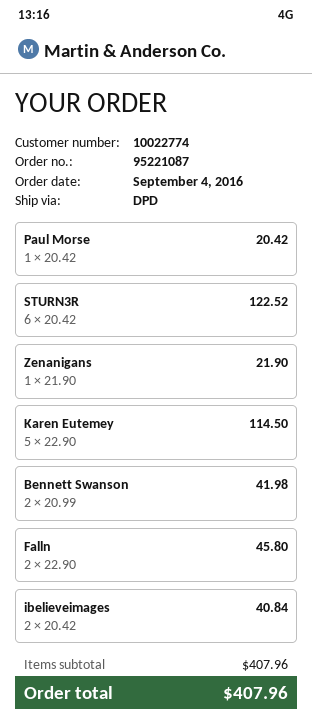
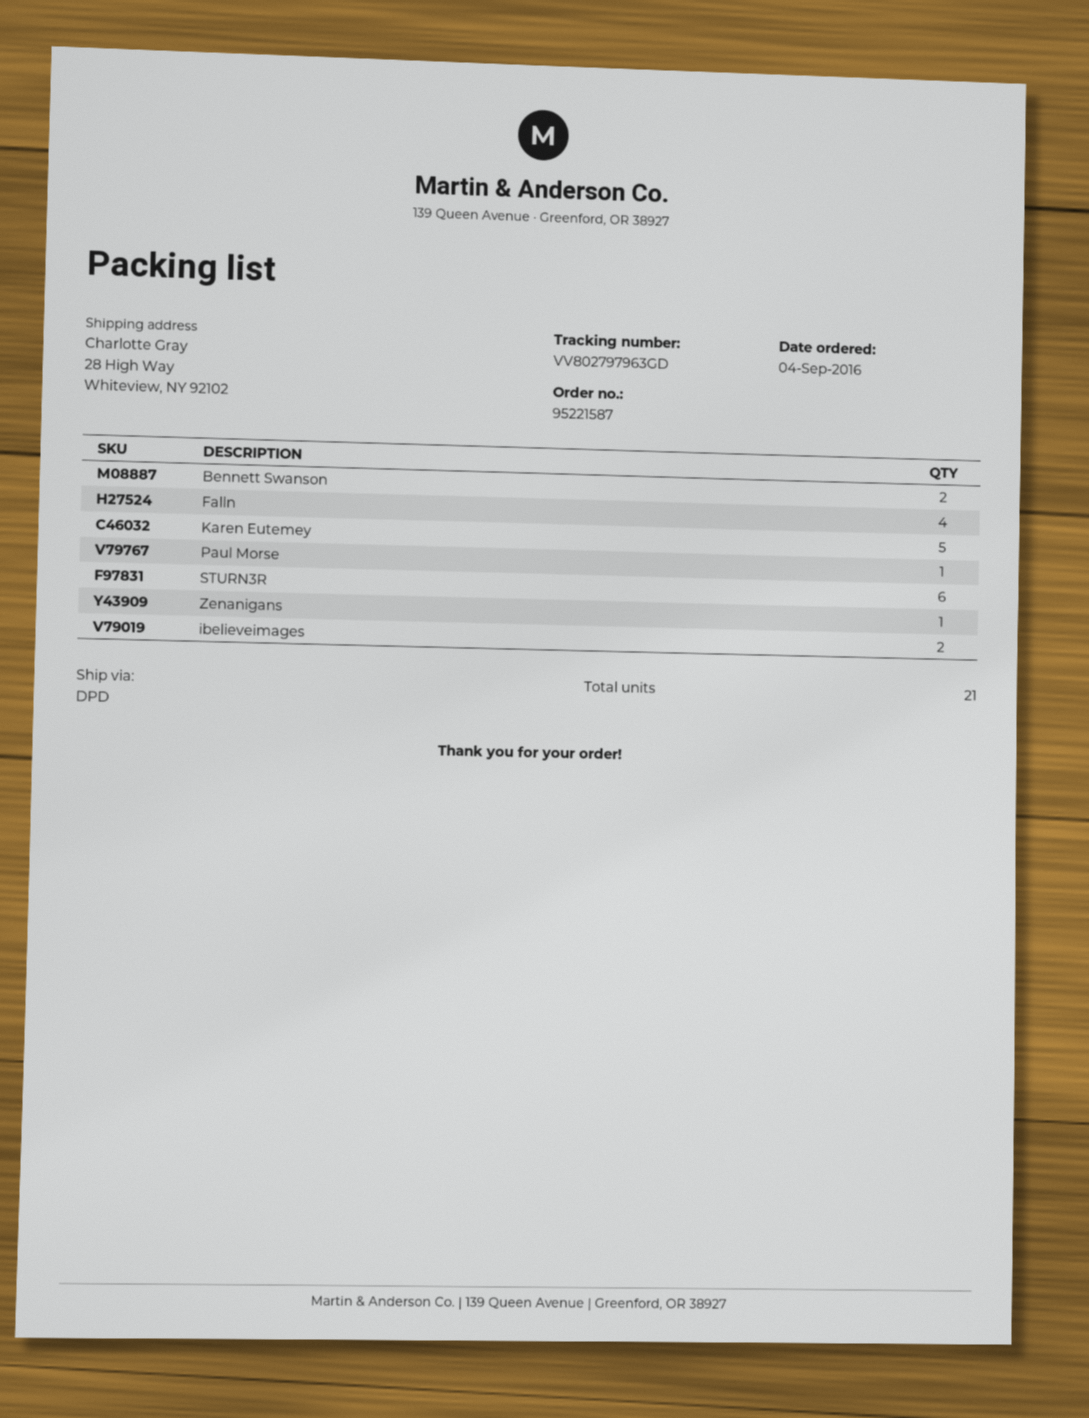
order number: 95221087 -> 95221587
Falln: 2 -> 4

